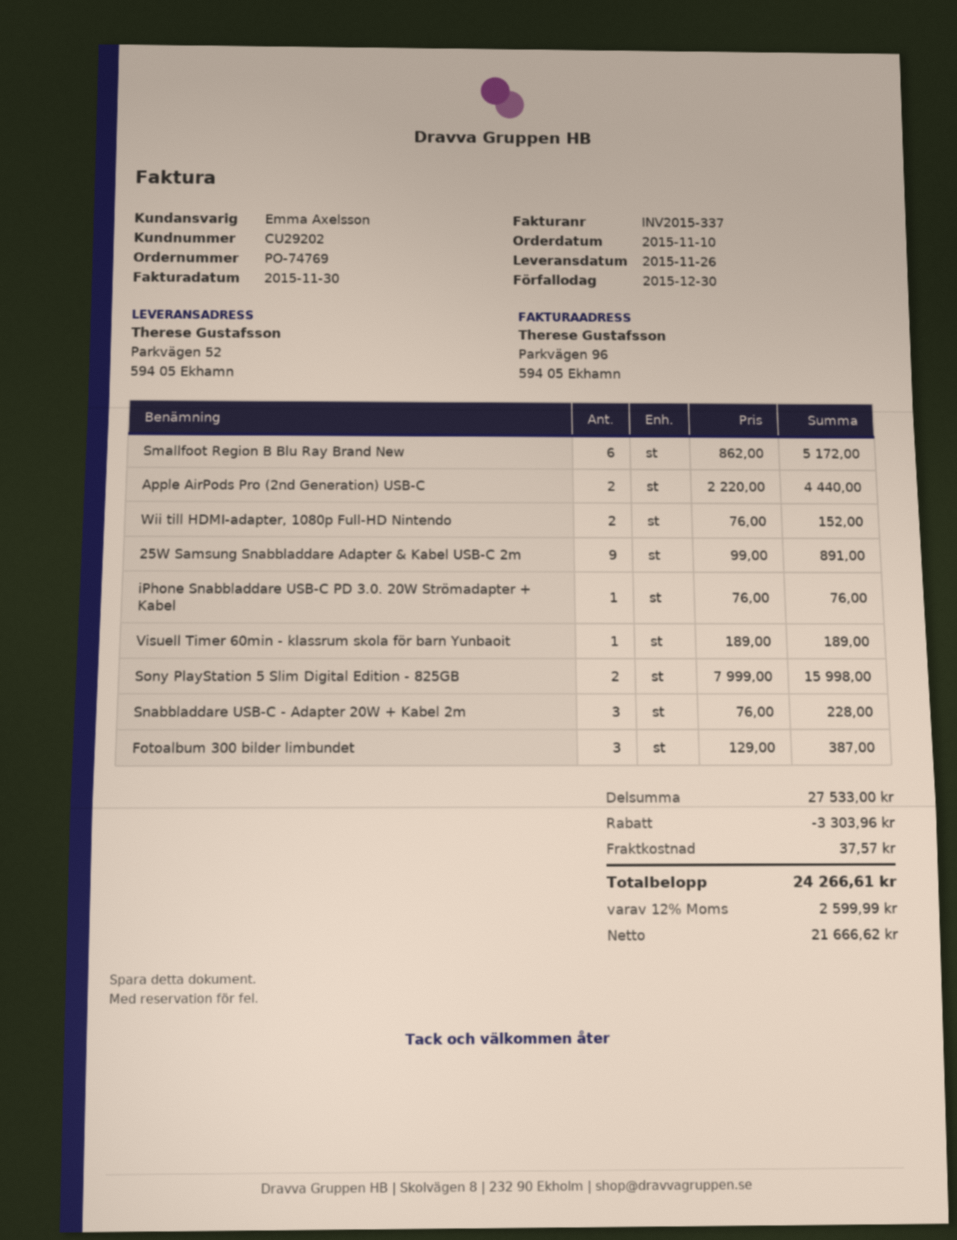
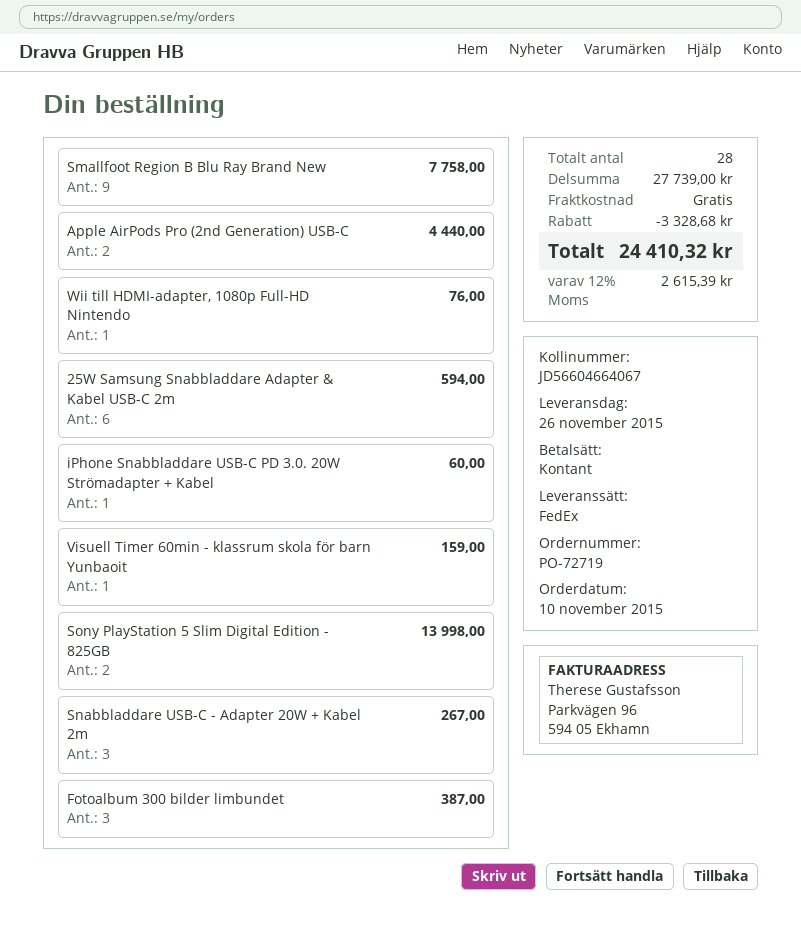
order number: PO-74769 -> PO-72719
Smallfoot Region B Blu Ray Brand New: 6 for 5172.00 -> 9 for 7758.00
Wii till HDMI-adapter, 1080p Full-HD Nintendo: 2 for 152.00 -> 1 for 76.00
25W Samsung Snabbladdare Adapter & Kabel USB-C 2m: 9 for 891.00 -> 6 for 594.00
iPhone Snabbladdare USB-C PD 3.0. 20W Strömadapter + Kabel: 1 for 76.00 -> 1 for 60.00
Visuell Timer 60min - klassrum skola för barn Yunbaoit: 1 for 189.00 -> 1 for 159.00
Sony PlayStation 5 Slim Digital Edition - 825GB: 2 for 15998.00 -> 2 for 13998.00
Snabbladdare USB-C - Adapter 20W + Kabel 2m: 3 for 228.00 -> 3 for 267.00
subtotal: 27533.00 -> 27739.00
discount: 3303.96 -> 3328.68
shipping: 37.57 -> 0.00
tax: 12% = 2599.99 -> 12% = 2615.39
total: 24266.61 -> 24410.32

